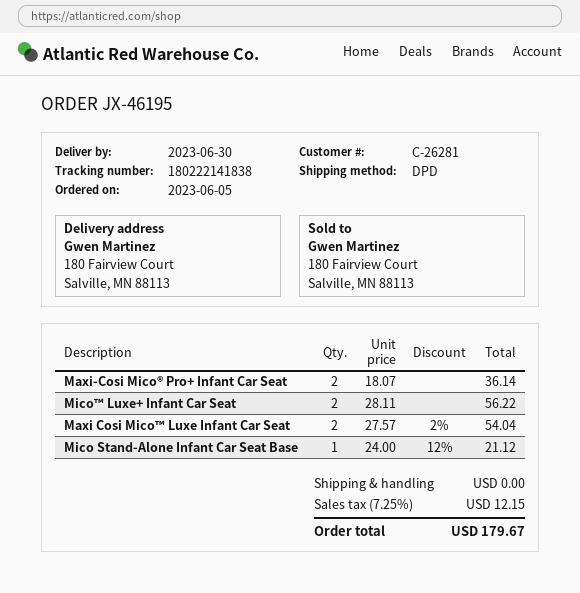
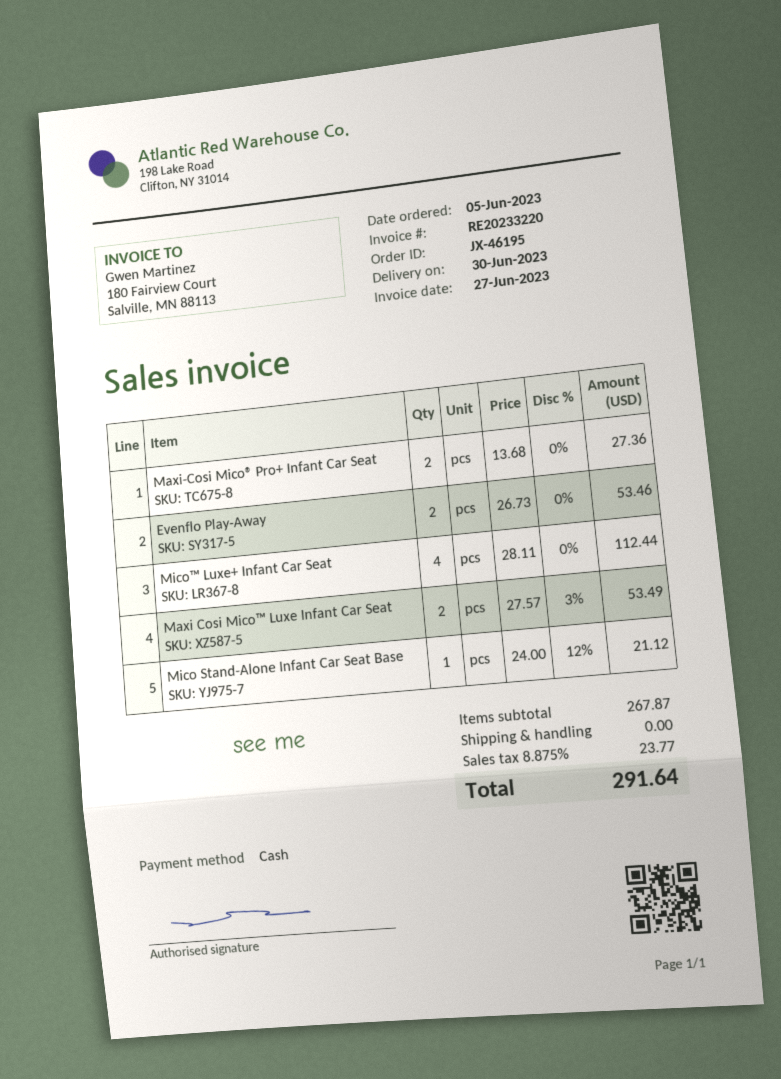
Maxi-Cosi Mico® Pro+ Infant Car Seat: 2 x 18.07 = 36.14 -> 2 x 13.68 = 27.36
Mico™ Luxe+ Infant Car Seat: 2 x 28.11 = 56.22 -> 4 x 28.11 = 112.44
Maxi Cosi Mico™ Luxe Infant Car Seat: 2 x 27.57 - 2% = 54.04 -> 2 x 27.57 - 3% = 53.49
Evenflo Play-Away: none -> 2 x 26.73 = 53.46
tax: 7.25% = 12.15 -> 8.875% = 23.77
total: 179.67 -> 291.64

